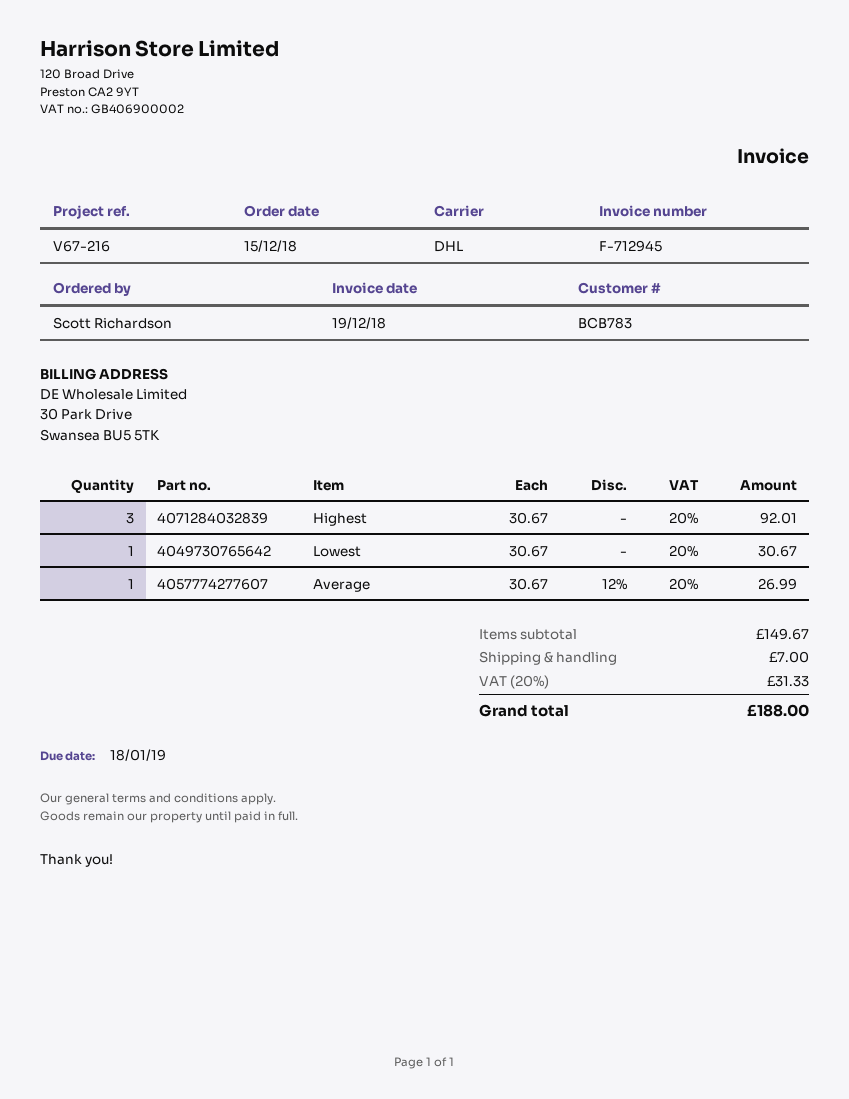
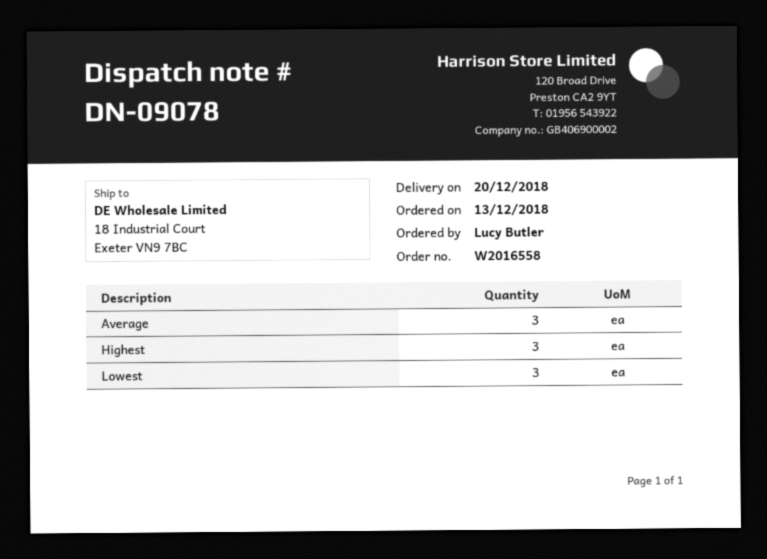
order date: 2018-12-15 -> 2018-12-13
ordered by: Scott Richardson -> Lucy Butler
Lowest: 1 -> 3
Average: 1 -> 3

